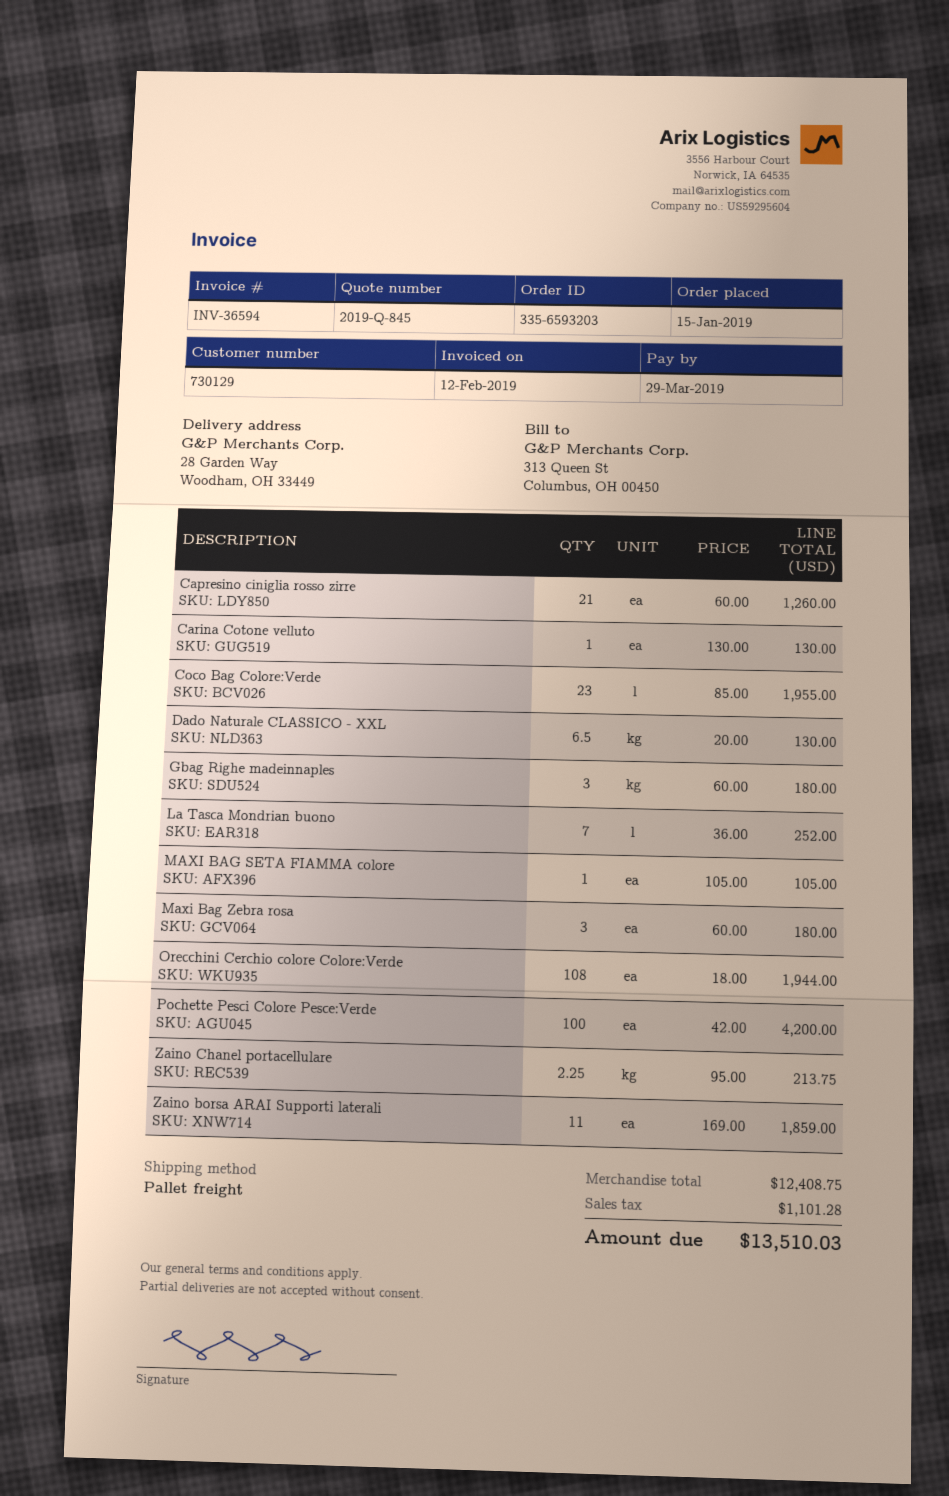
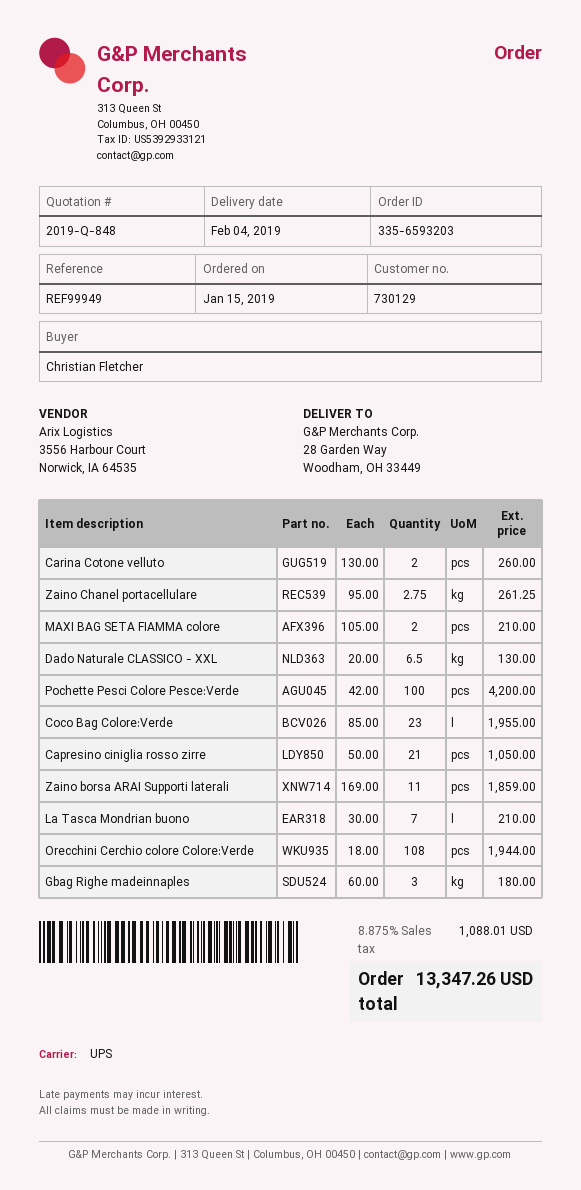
quote number: 2019-Q-845 -> 2019-Q-848
shipping method: pallet freight -> UPS
Capresino ciniglia rosso zirre: 21 x 60.00 = 1260.00 -> 21 x 50.00 = 1050.00
Carina Cotone velluto: 1 x 130.00 = 130.00 -> 2 x 130.00 = 260.00
La Tasca Mondrian buono: 7 x 36.00 = 252.00 -> 7 x 30.00 = 210.00
MAXI BAG SETA FIAMMA colore: 1 x 105.00 = 105.00 -> 2 x 105.00 = 210.00
Maxi Bag Zebra rosa: 3 x 60.00 = 180.00 -> none
Zaino Chanel portacellulare: 2.25 x 95.00 = 213.75 -> 2.75 x 95.00 = 261.25
tax: 1101.28 -> 1088.01
total: 13510.03 -> 13347.26

